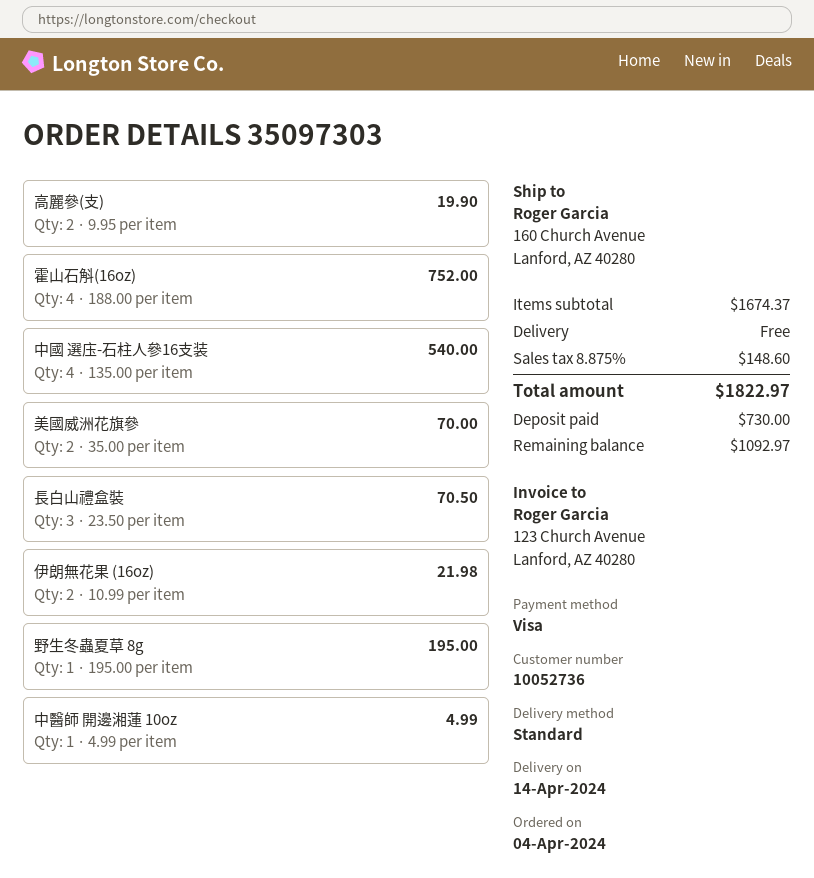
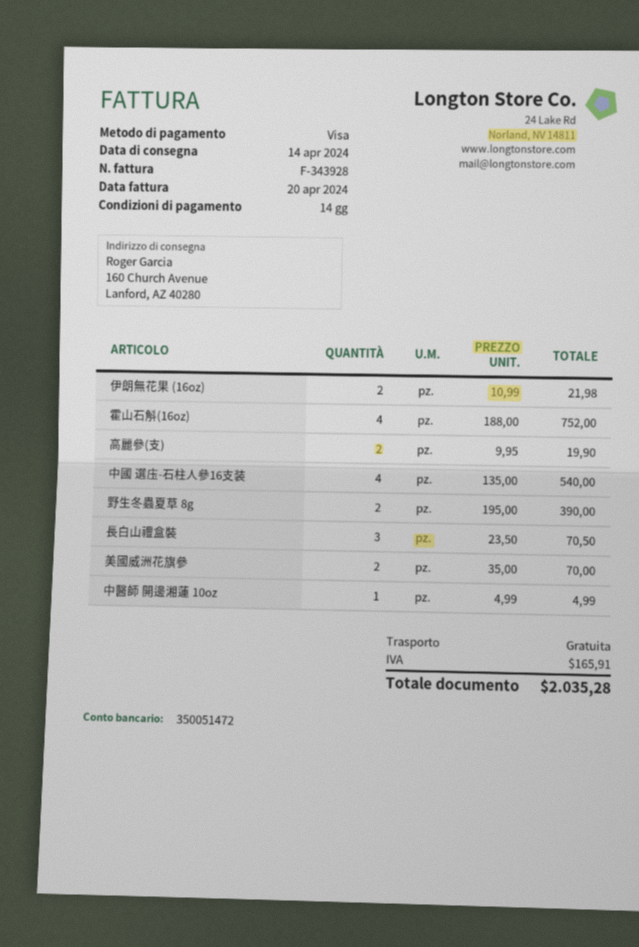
野生冬蟲夏草 8g: 1 x 195.00 = 195.00 -> 2 x 195.00 = 390.00
tax: 148.60 -> 165.91
total: 1822.97 -> 2035.28

